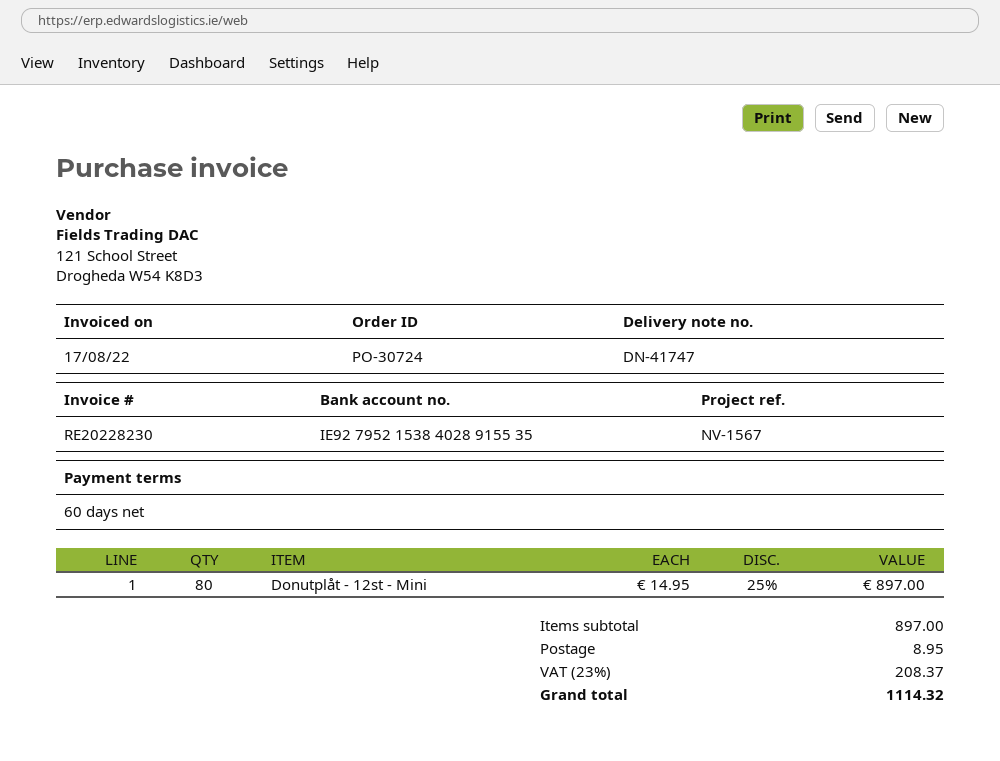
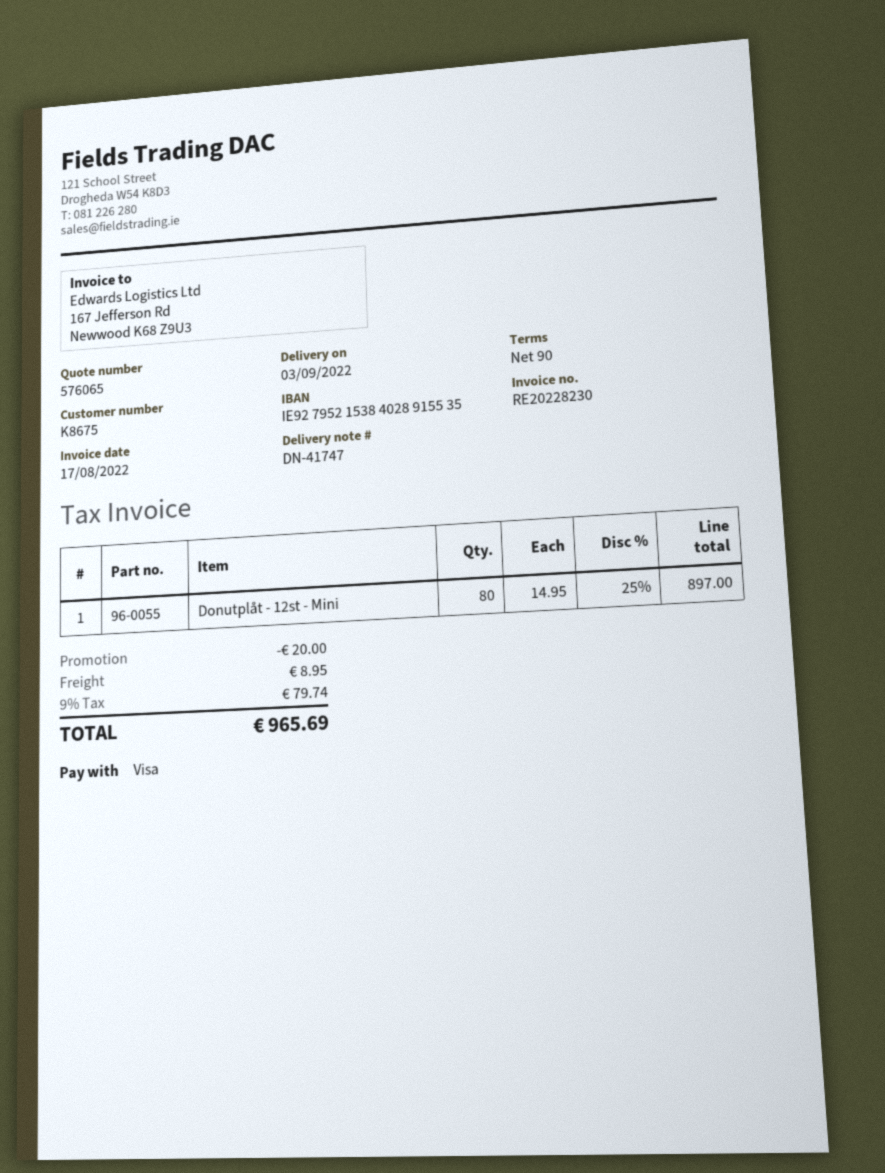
payment terms: 60 days -> 90 days
discount: none -> 20.00
tax: 23% = 208.37 -> 9% = 79.74
total: 1114.32 -> 965.69

